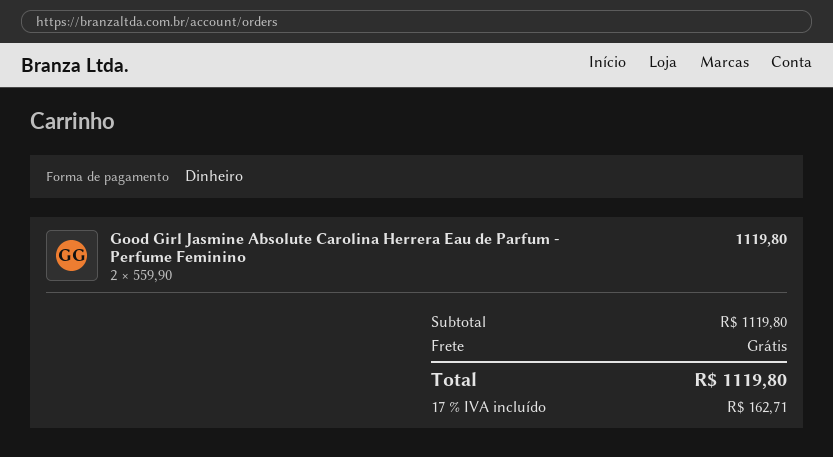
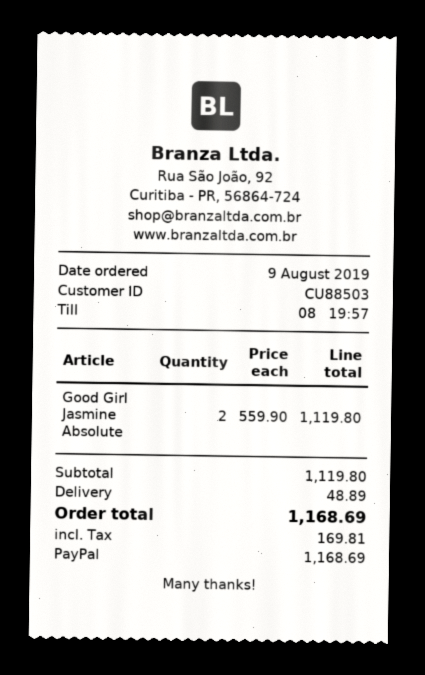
payment method: cash -> PayPal
shipping: 0.00 -> 48.89
tax: 162.71 -> 169.81
total: 1119.80 -> 1168.69

